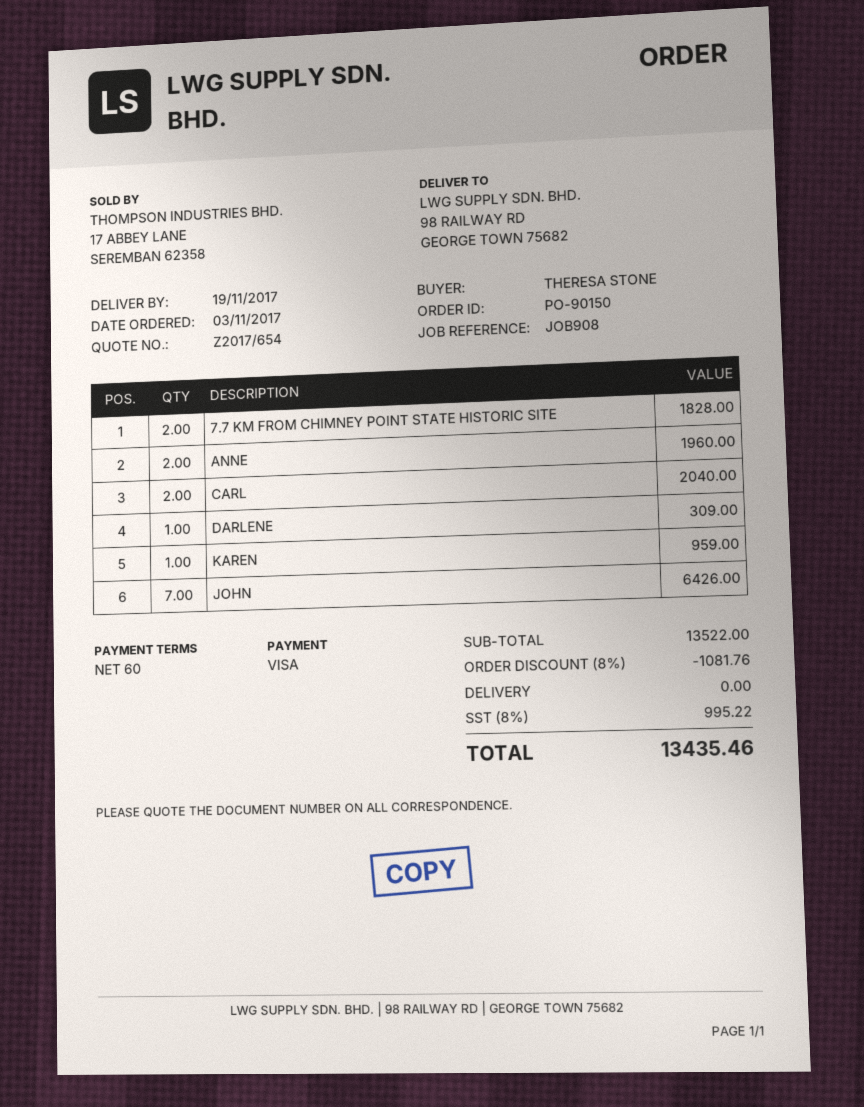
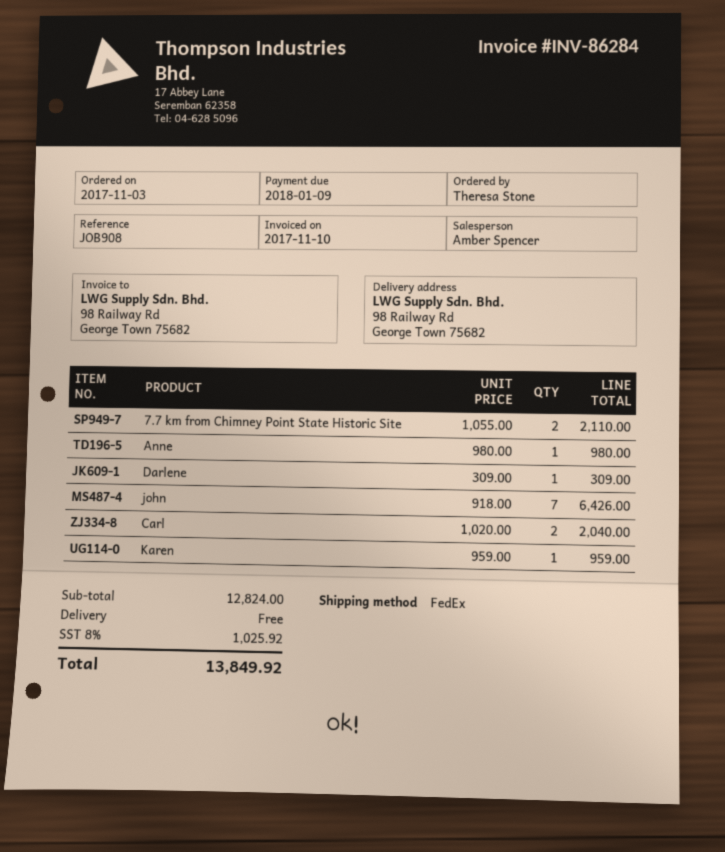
7.7 KM FROM CHIMNEY POINT STATE HISTORIC SITE: 2 for 1828.00 -> 2 for 2110.00
ANNE: 2 for 1960.00 -> 1 for 980.00
subtotal: 13522.00 -> 12824.00
discount: 8% = 1081.76 -> none
tax: 8% = 995.22 -> 8% = 1025.92
total: 13435.46 -> 13849.92

